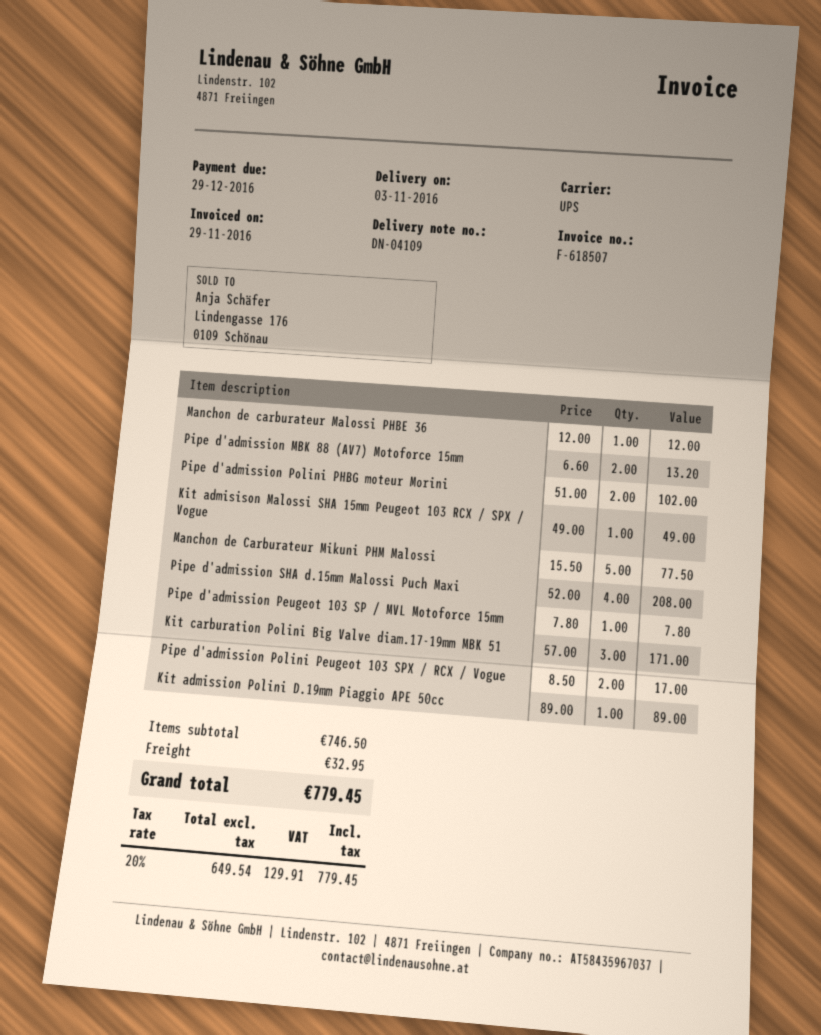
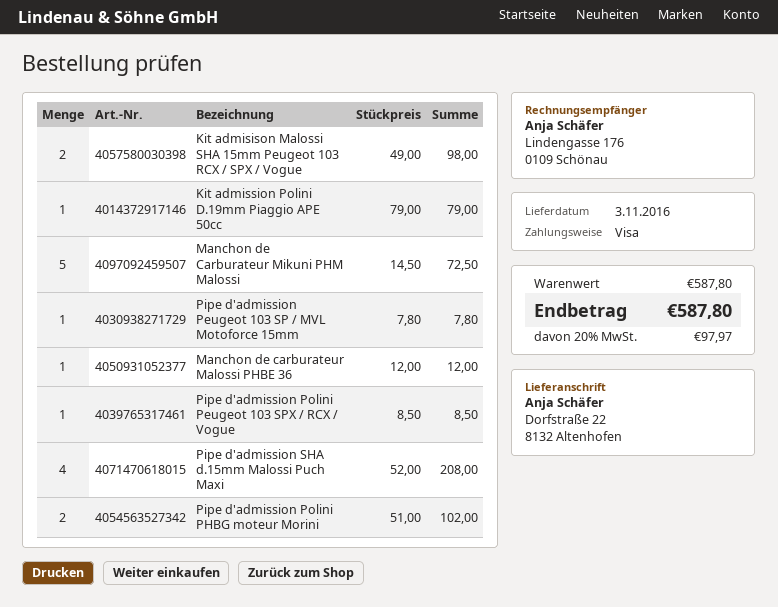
Pipe d'admission MBK 88 (AV7) Motoforce 15mm: 2 x 6.60 = 13.20 -> none
Kit admisison Malossi SHA 15mm Peugeot 103 RCX / SPX / Vogue: 1 x 49.00 = 49.00 -> 2 x 49.00 = 98.00
Manchon de Carburateur Mikuni PHM Malossi: 5 x 15.50 = 77.50 -> 5 x 14.50 = 72.50
Kit carburation Polini Big Valve diam.17-19mm MBK 51: 3 x 57.00 = 171.00 -> none
Pipe d'admission Polini Peugeot 103 SPX / RCX / Vogue: 2 x 8.50 = 17.00 -> 1 x 8.50 = 8.50
Kit admission Polini D.19mm Piaggio APE 50cc: 1 x 89.00 = 89.00 -> 1 x 79.00 = 79.00
subtotal: 746.50 -> 587.80
shipping: 32.95 -> none
tax: 20% = 129.91 -> 20% = 97.97
total: 779.45 -> 587.80

